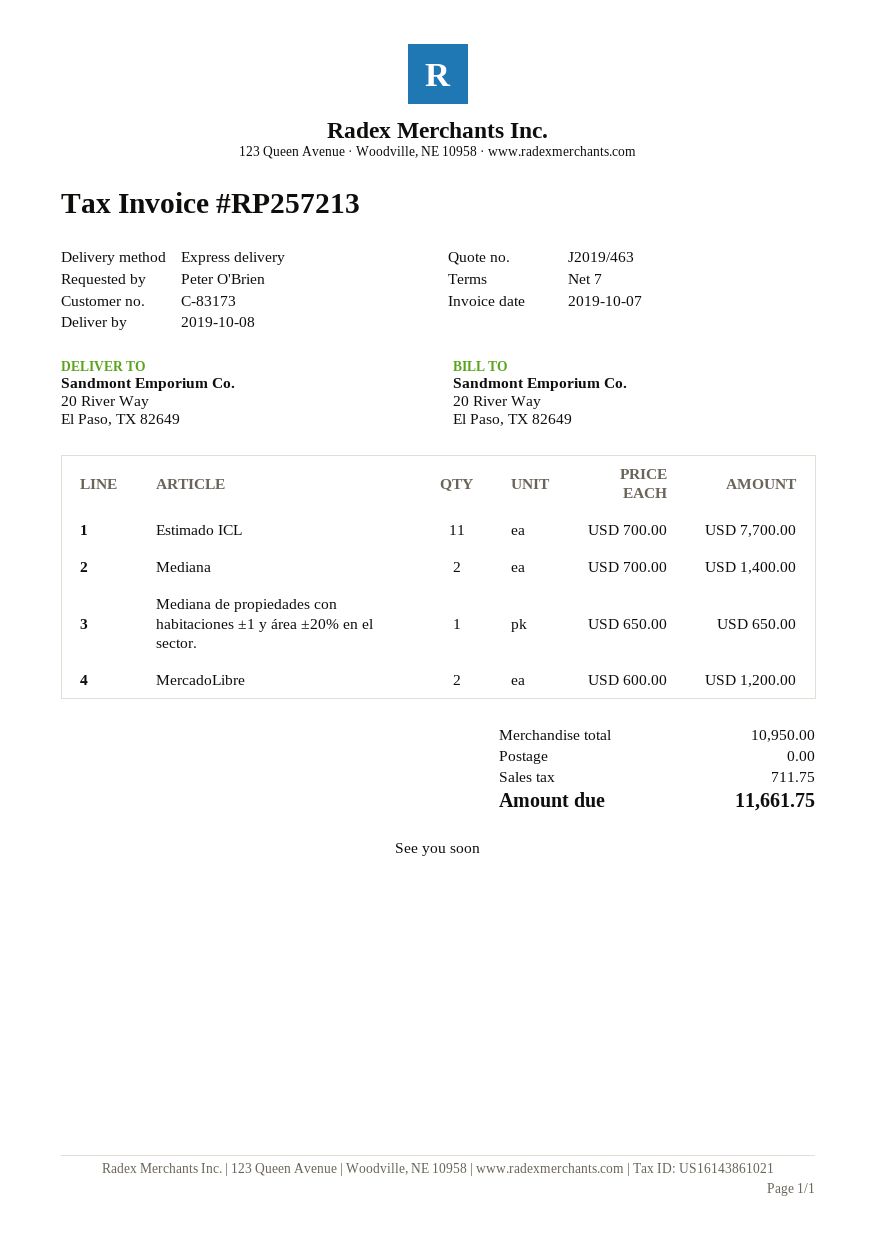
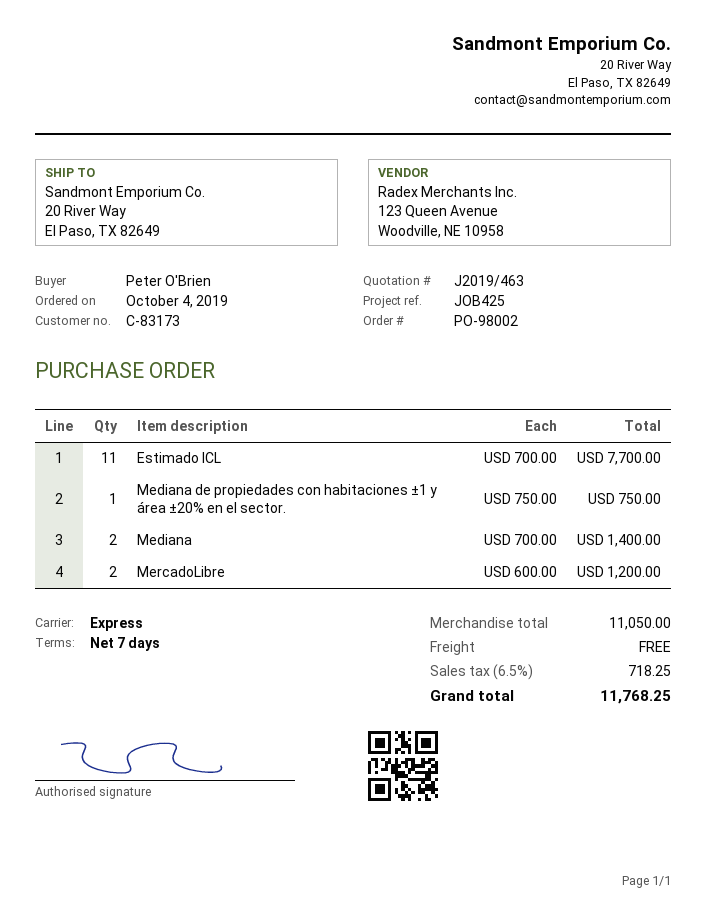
Mediana de propiedades con habitaciones ±1 y área ±20% en el sector.: 1 x 650.00 = 650.00 -> 1 x 750.00 = 750.00
subtotal: 10950.00 -> 11050.00
tax: 711.75 -> 718.25
total: 11661.75 -> 11768.25

